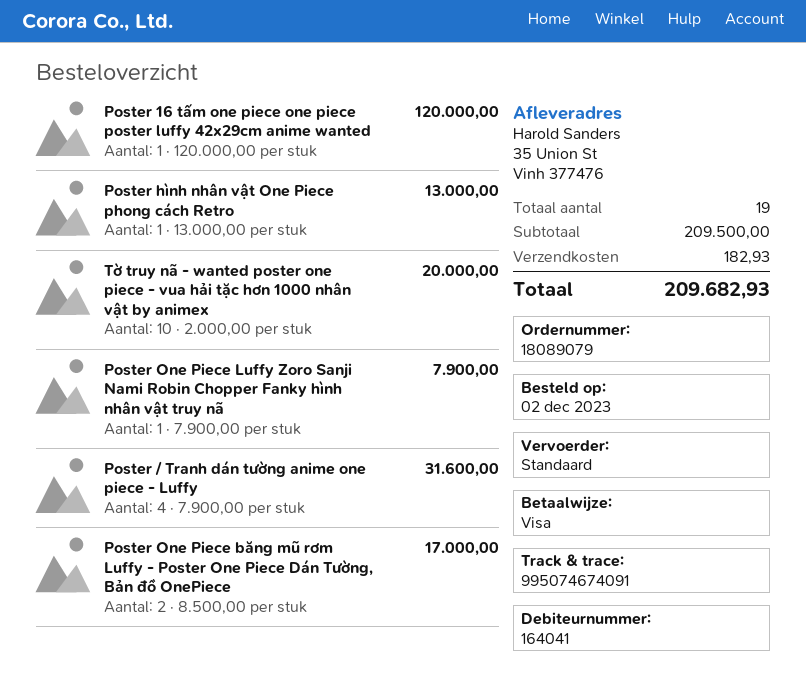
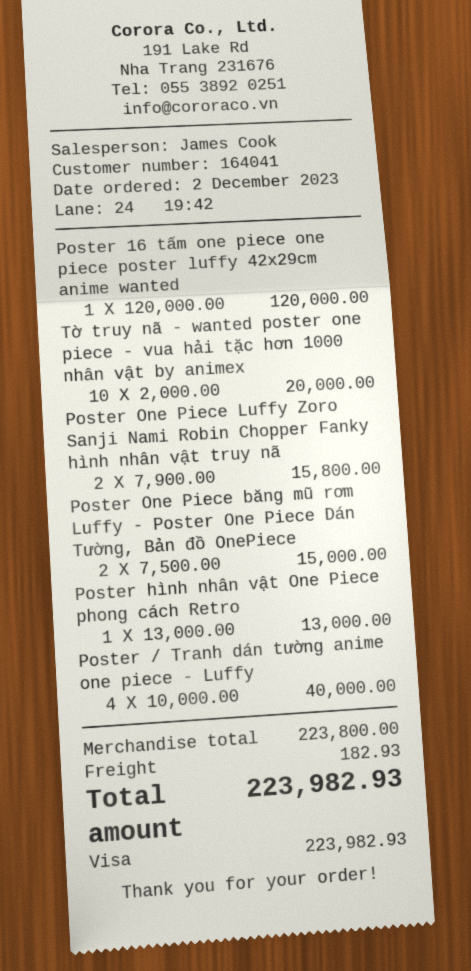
Poster One Piece Luffy Zoro Sanji Nami Robin Chopper Fanky hình nhân vật truy nã: 1 x 7900.00 = 7900.00 -> 2 x 7900.00 = 15800.00
Poster / Tranh dán tường anime one piece - Luffy: 4 x 7900.00 = 31600.00 -> 4 x 10000.00 = 40000.00
Poster One Piece băng mũ rơm Luffy - Poster One Piece Dán Tường, Bản đồ OnePiece: 2 x 8500.00 = 17000.00 -> 2 x 7500.00 = 15000.00
subtotal: 209500.00 -> 223800.00
total: 209682.93 -> 223982.93

